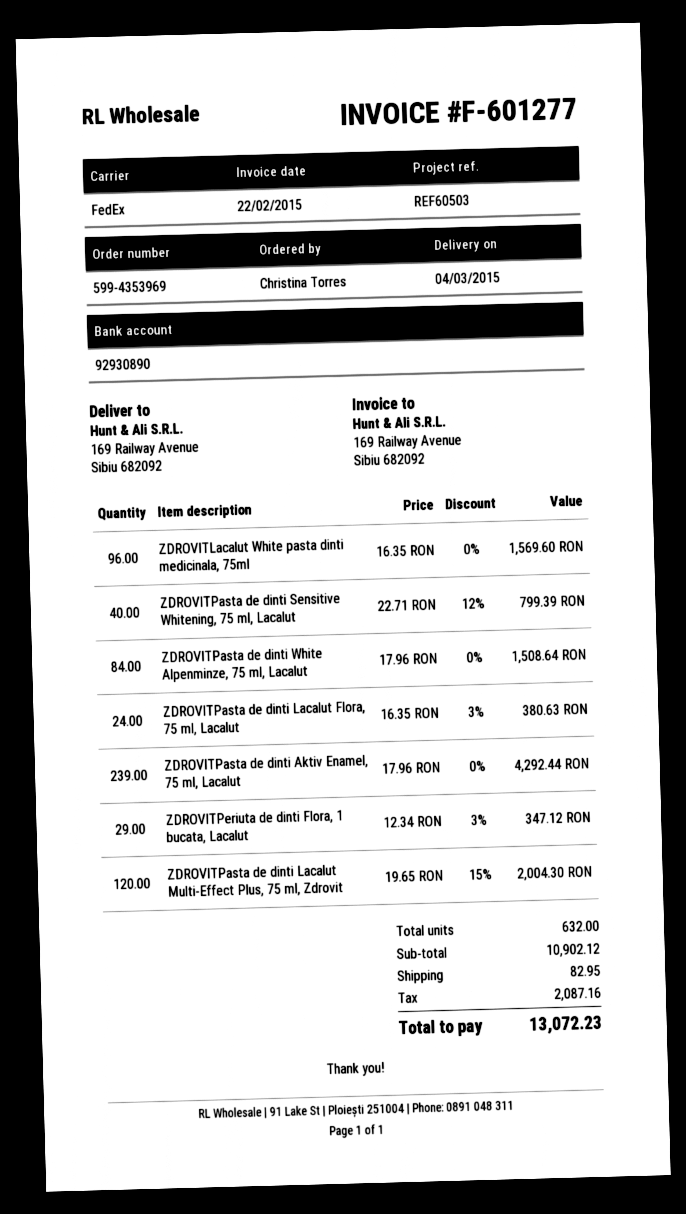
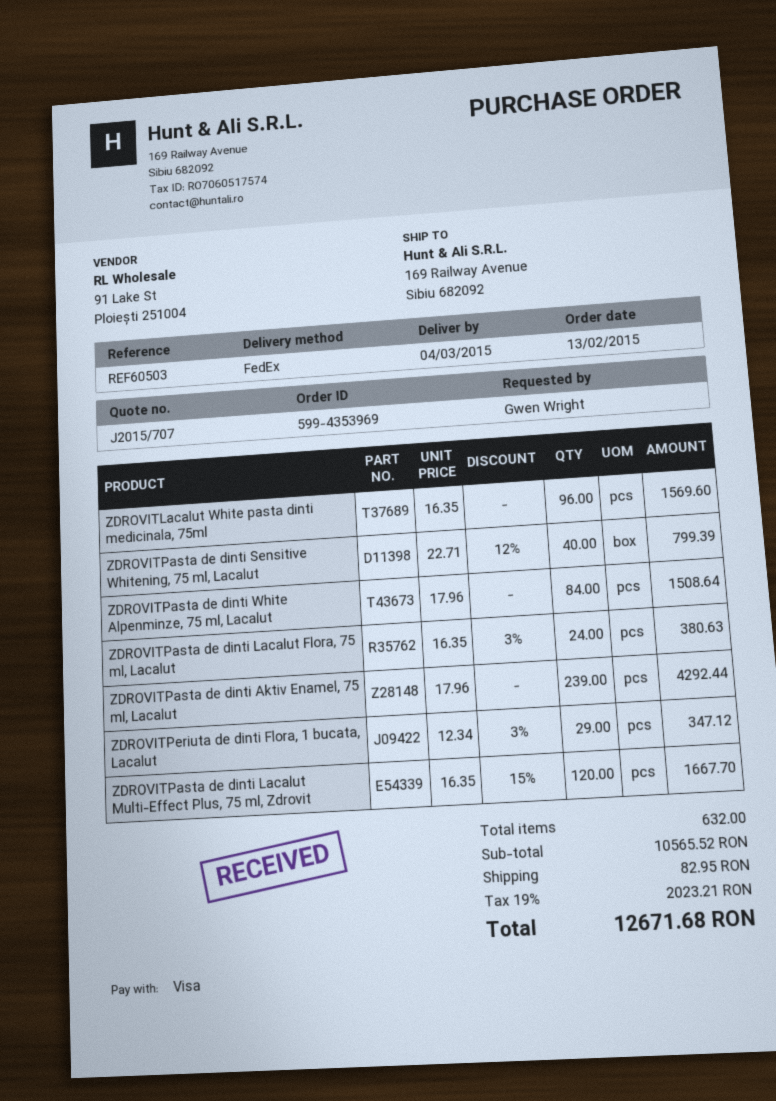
ordered by: Christina Torres -> Gwen Wright
ZDROVITPasta de dinti Lacalut Multi-Effect Plus, 75 ml, Zdrovit: 120 x 19.65 - 15% = 2004.30 -> 120 x 16.35 - 15% = 1667.70
subtotal: 10902.12 -> 10565.52
tax: 2087.16 -> 2023.21
total: 13072.23 -> 12671.68

